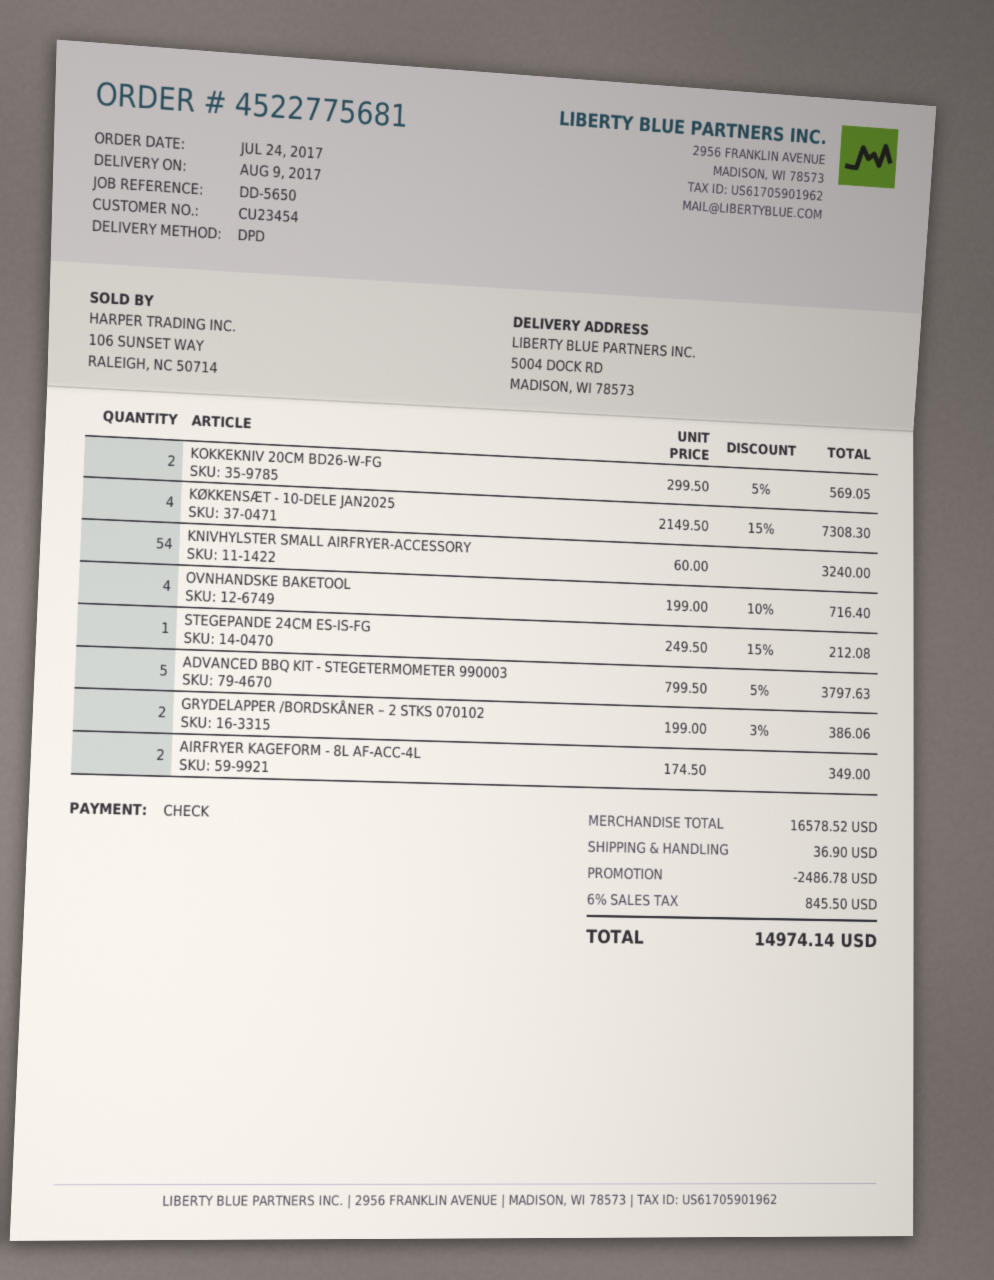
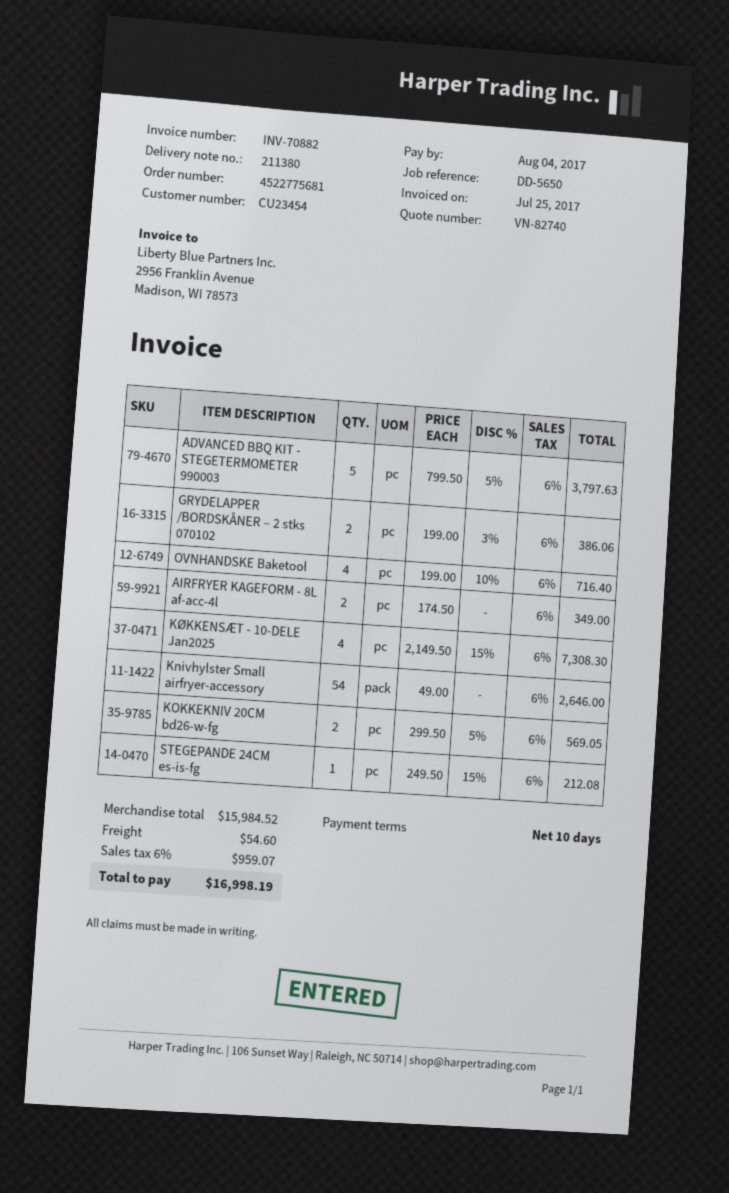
KNIVHYLSTER SMALL AIRFRYER-ACCESSORY: 54 x 60.00 = 3240.00 -> 54 x 49.00 = 2646.00
subtotal: 16578.52 -> 15984.52
discount: 2486.78 -> none
shipping: 36.90 -> 54.60
tax: 6% = 845.50 -> 6% = 959.07
total: 14974.14 -> 16998.19

